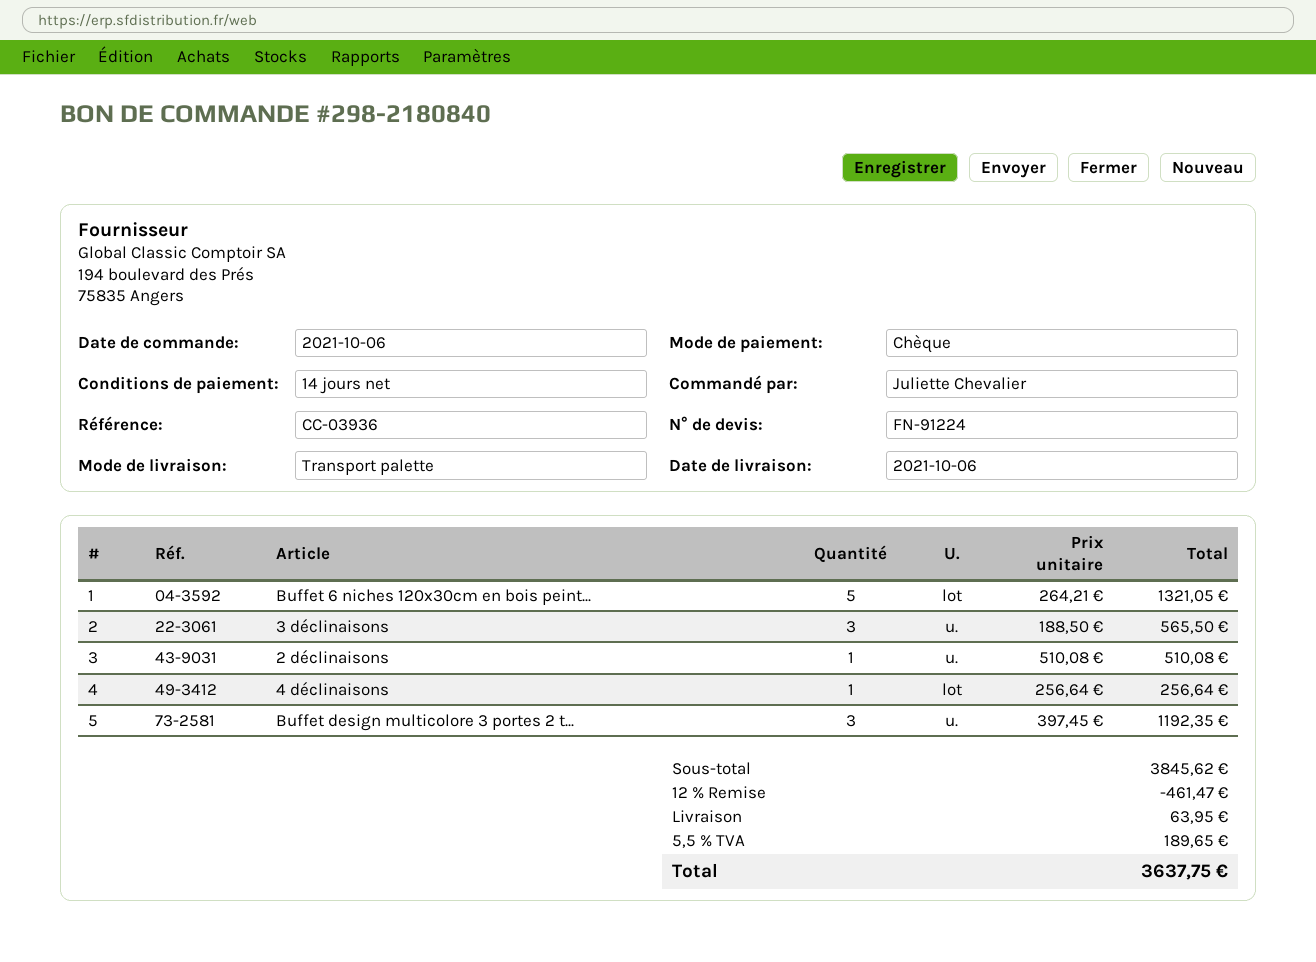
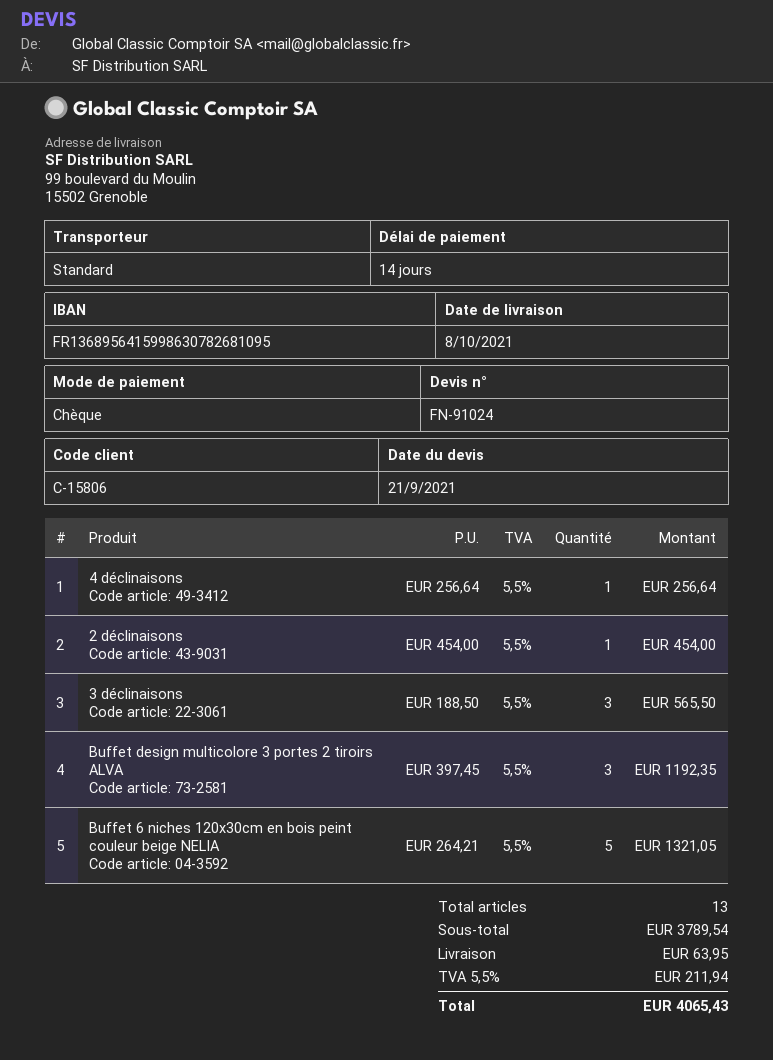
quote number: FN-91224 -> FN-91024
delivery date: 2021-10-06 -> 2021-10-08
shipping method: pallet freight -> standard
2 déclinaisons: 1 x 510.08 = 510.08 -> 1 x 454.00 = 454.00
subtotal: 3845.62 -> 3789.54
discount: 12% = 461.47 -> none
tax: 5.5% = 189.65 -> 5.5% = 211.94
total: 3637.75 -> 4065.43

